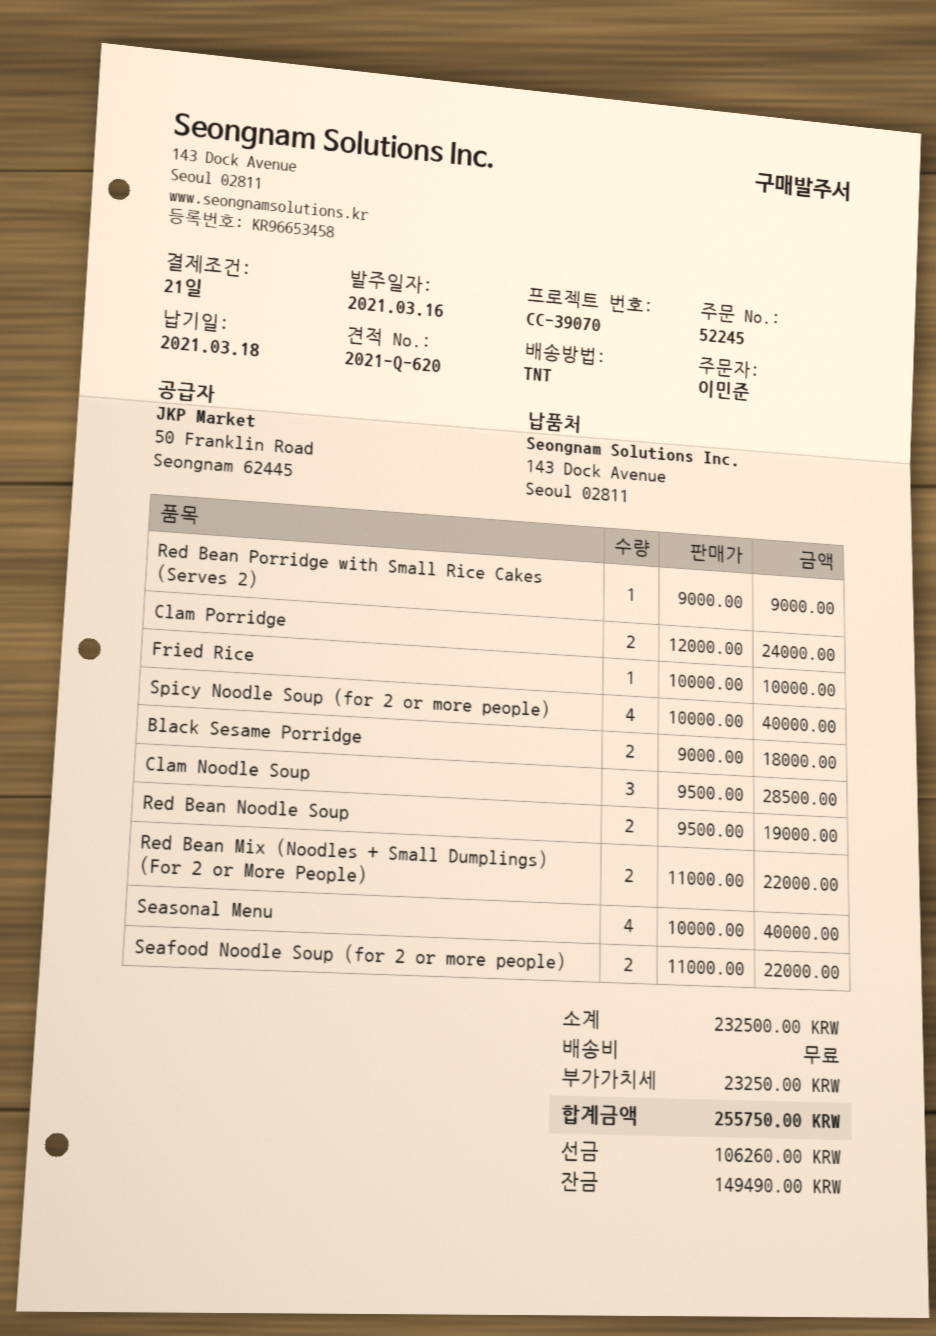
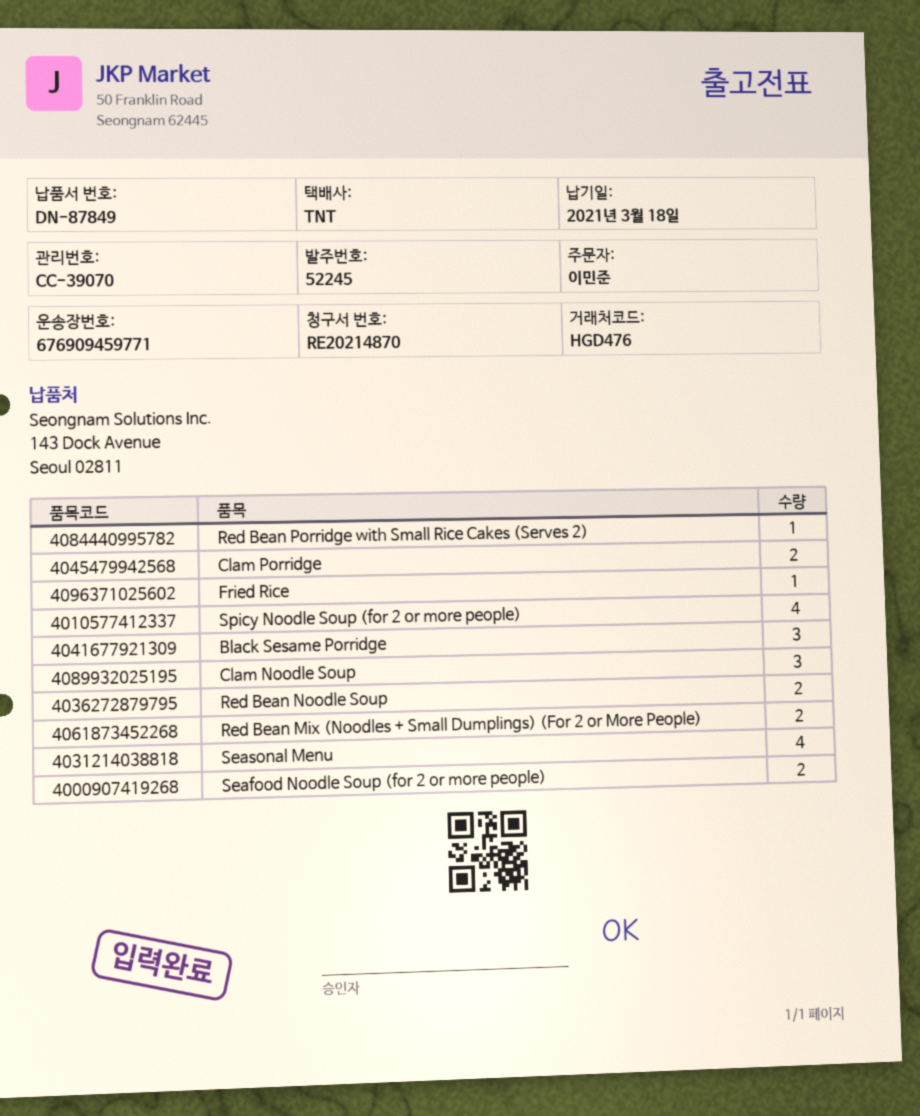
Black Sesame Porridge: 2 -> 3

